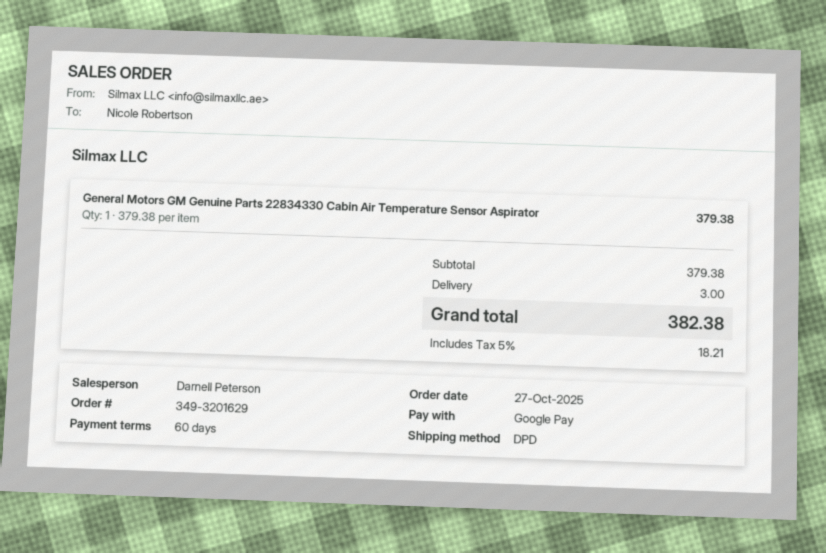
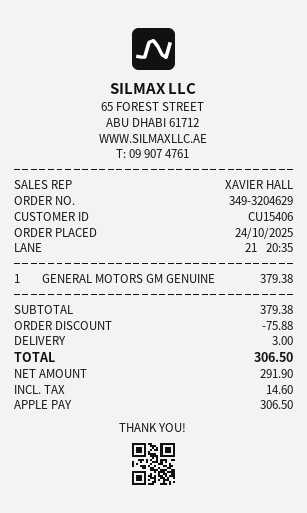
order number: 349-3201629 -> 349-3204629
order date: 2025-10-27 -> 2025-10-24
sales rep: Darnell Peterson -> XAVIER HALL
payment method: Google Pay -> Apple Pay
discount: none -> 75.88
tax: 18.21 -> 14.60
total: 382.38 -> 306.50

